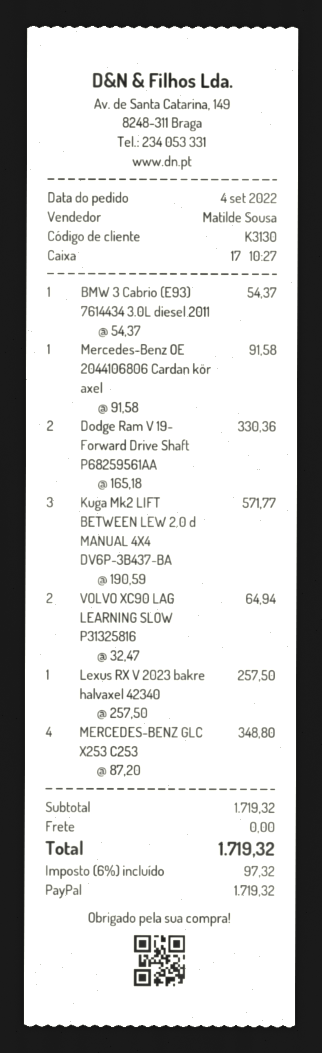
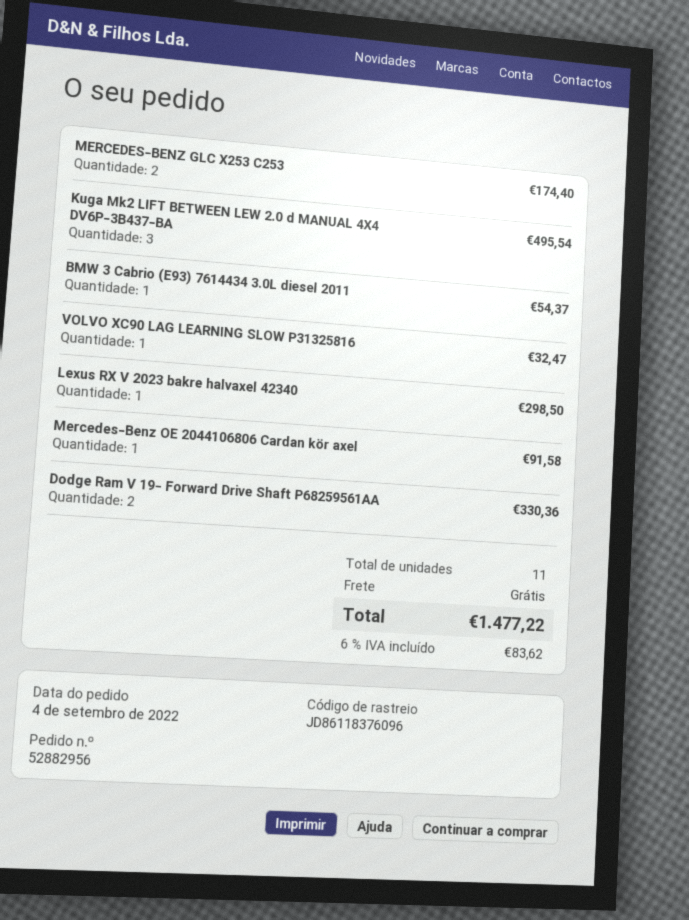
Kuga Mk2 LIFT BETWEEN LEW 2.0 d MANUAL 4X4 DV6P-3B437-BA: 3 for 571.77 -> 3 for 495.54
VOLVO XC90 LAG LEARNING SLOW P31325816: 2 for 64.94 -> 1 for 32.47
Lexus RX V 2023 bakre halvaxel 42340: 1 for 257.50 -> 1 for 298.50
MERCEDES-BENZ GLC X253 C253: 4 for 348.80 -> 2 for 174.40
tax: 6% = 97.32 -> 6% = 83.62
total: 1719.32 -> 1477.22

